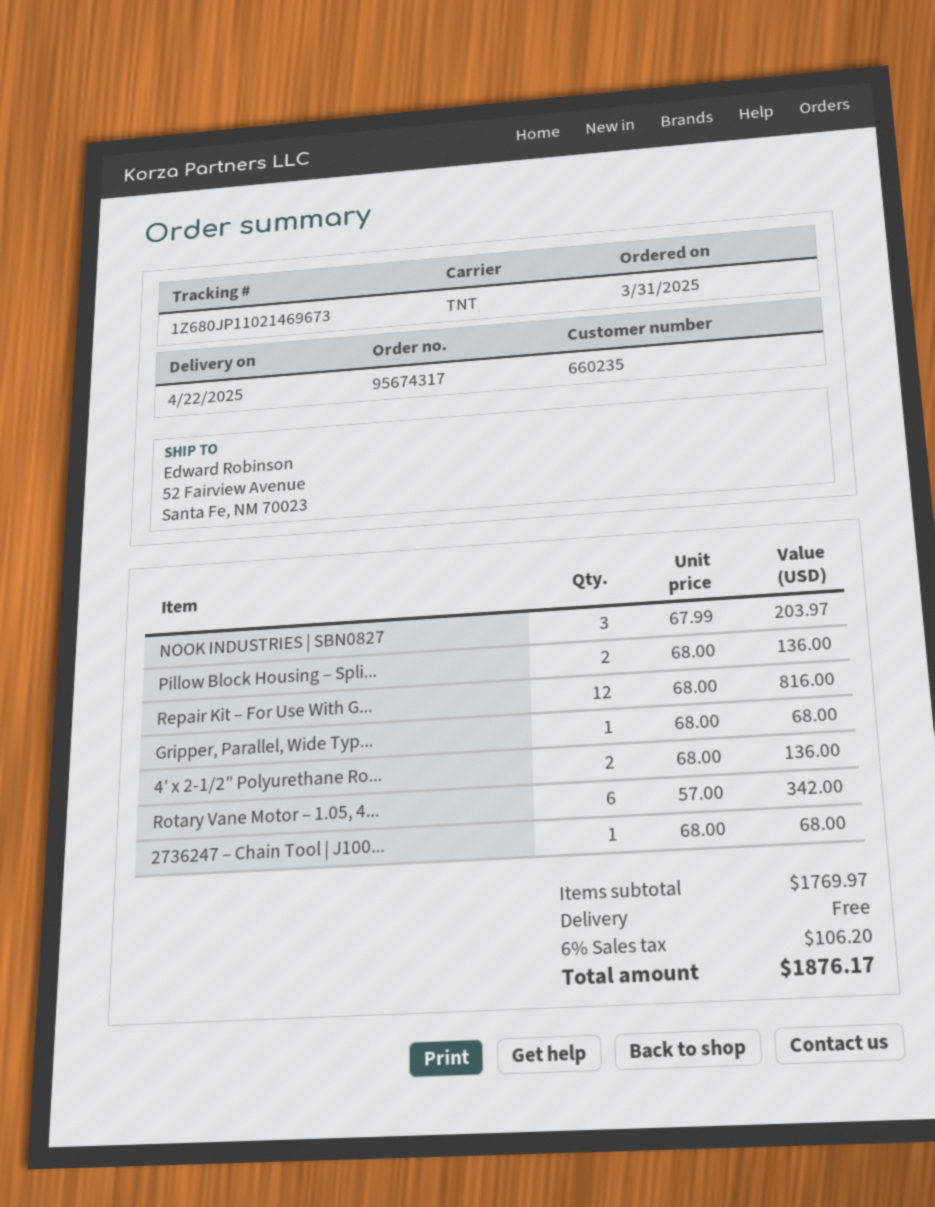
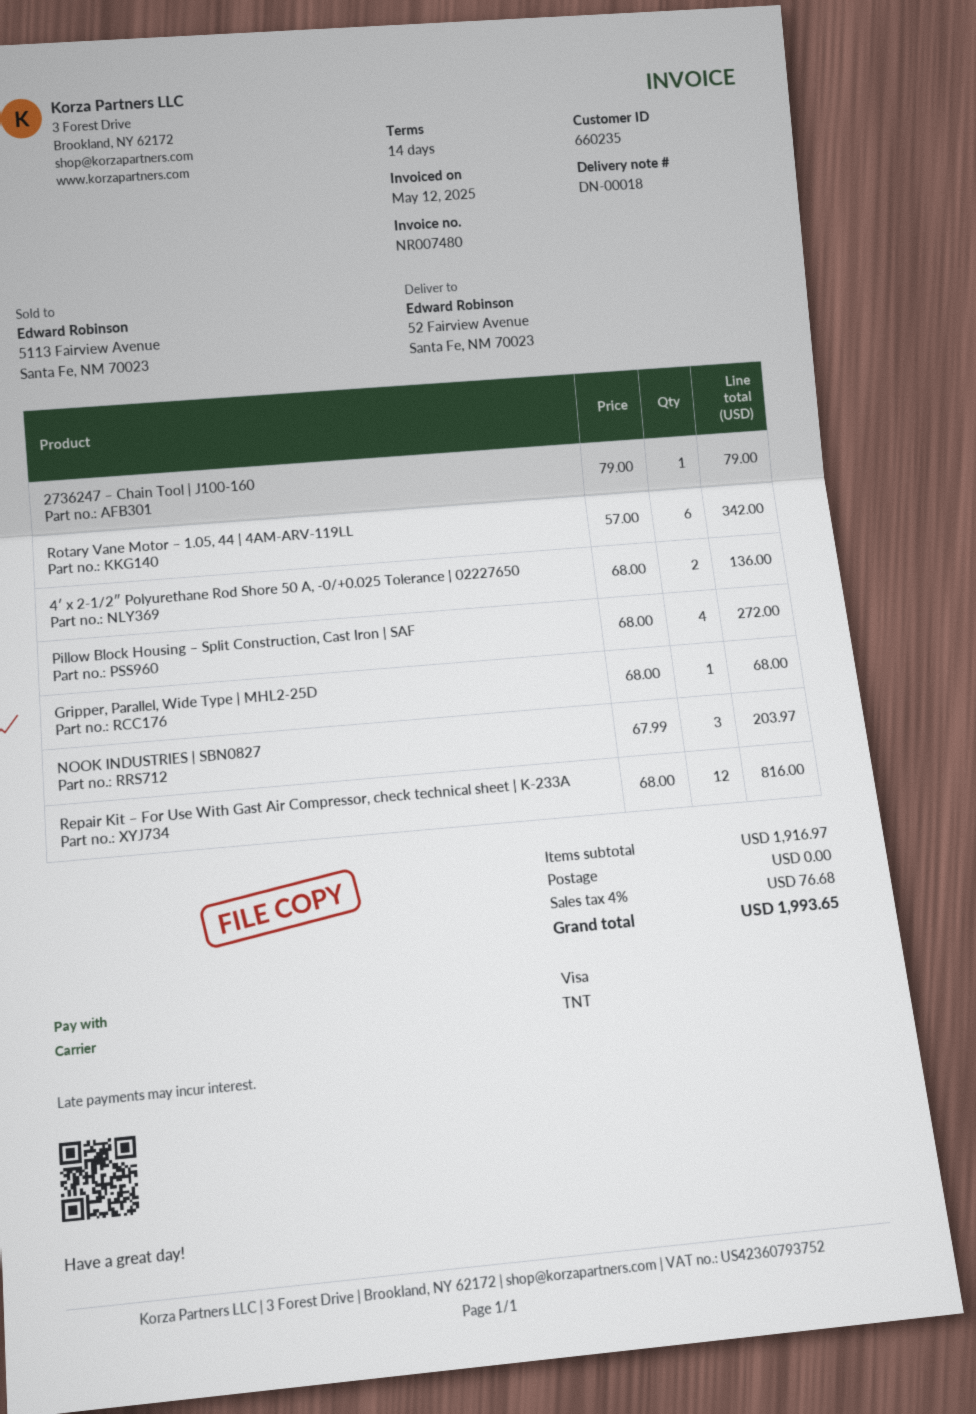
Pillow Block Housing – Spli...: 2 x 68.00 = 136.00 -> 4 x 68.00 = 272.00
2736247 – Chain Tool | J100...: 1 x 68.00 = 68.00 -> 1 x 79.00 = 79.00
subtotal: 1769.97 -> 1916.97
tax: 6% = 106.20 -> 4% = 76.68
total: 1876.17 -> 1993.65

